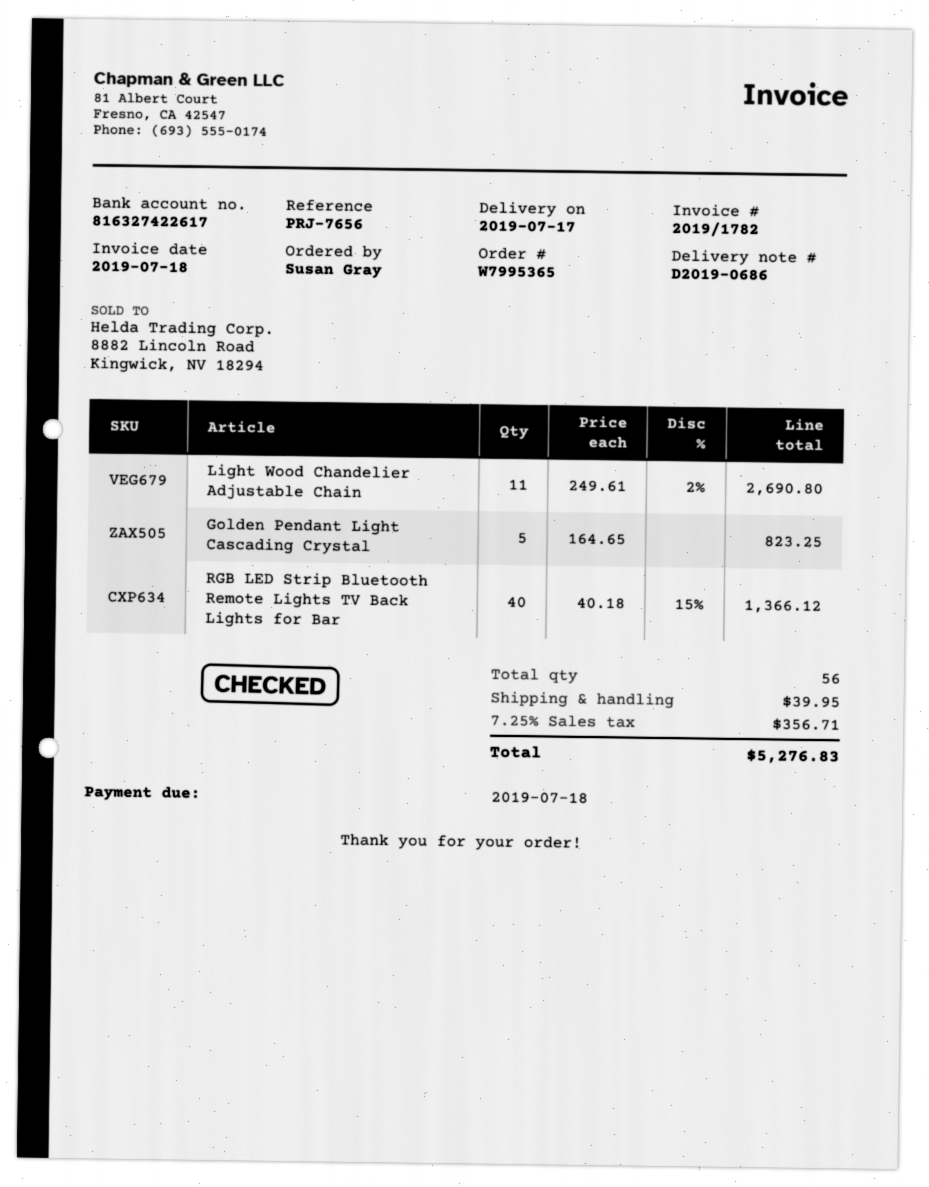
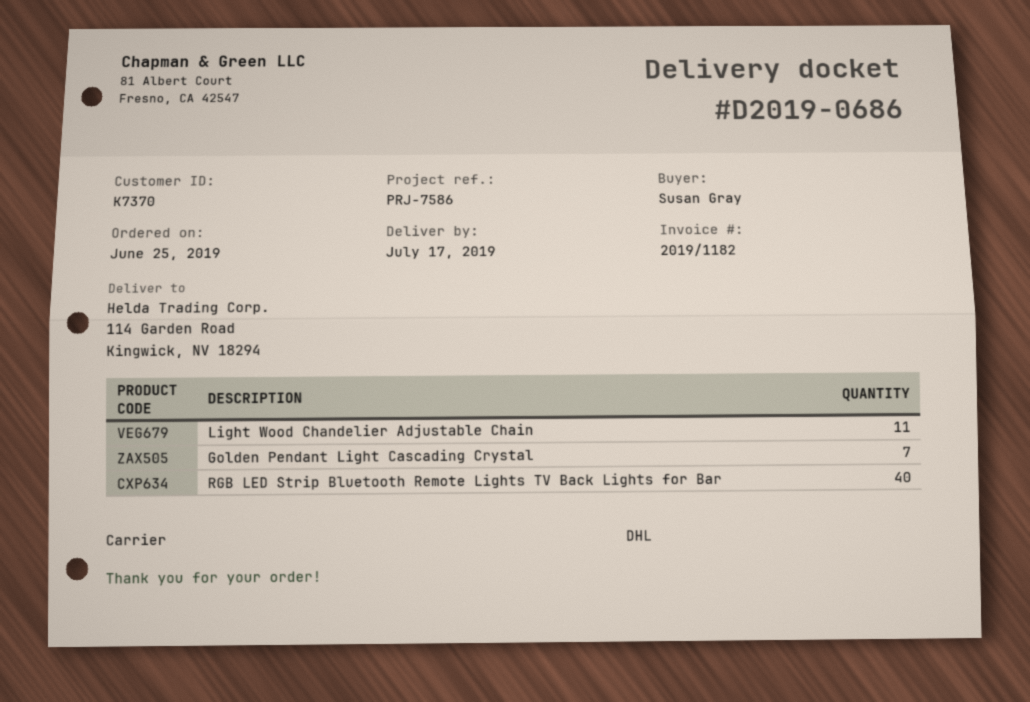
invoice number: 2019/1782 -> 2019/1182
reference: PRJ-7656 -> PRJ-7586
Golden Pendant Light Cascading Crystal: 5 -> 7

